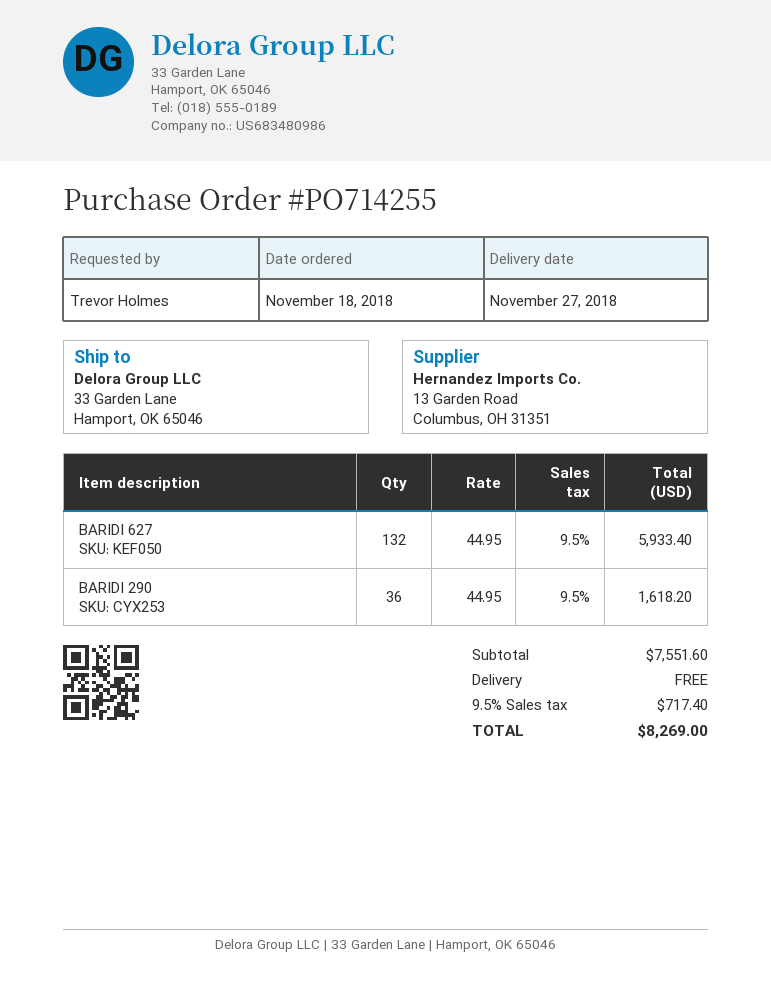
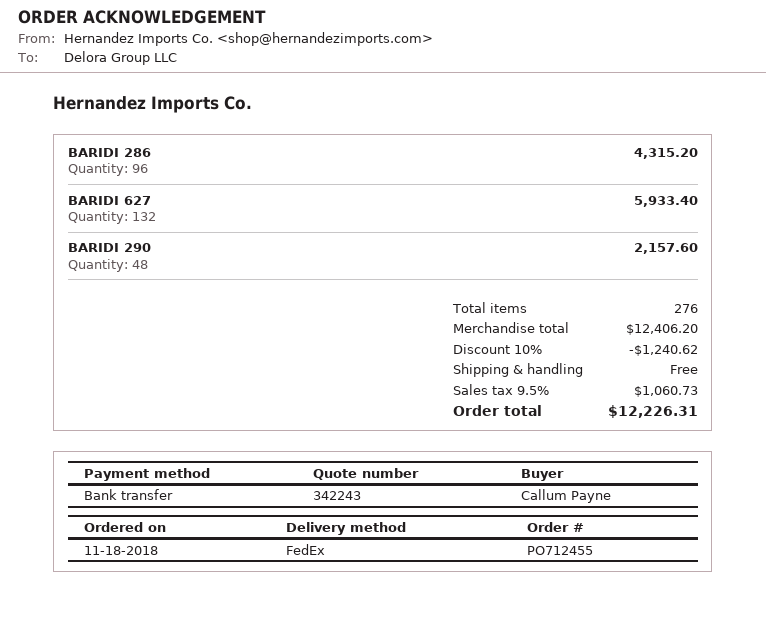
order number: PO714255 -> PO712455
ordered by: Trevor Holmes -> Callum Payne
BARIDI 290: 36 for 1618.20 -> 48 for 2157.60
BARIDI 286: none -> 96 for 4315.20
subtotal: 7551.60 -> 12406.20
discount: none -> 10% = 1240.62
tax: 9.5% = 717.40 -> 9.5% = 1060.73
total: 8269.00 -> 12226.31

